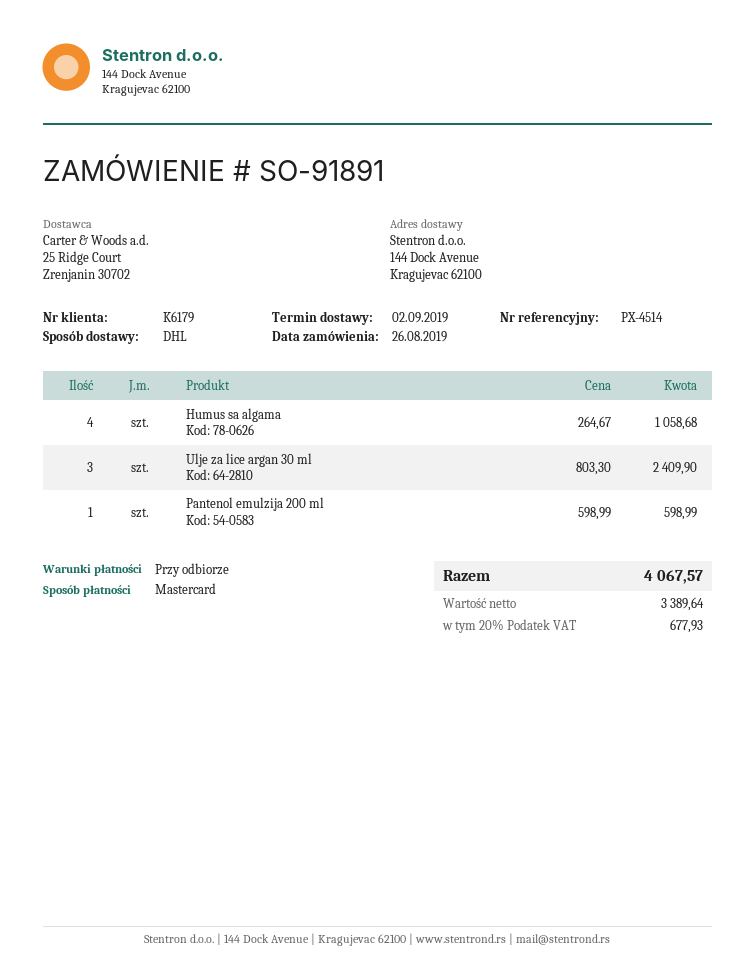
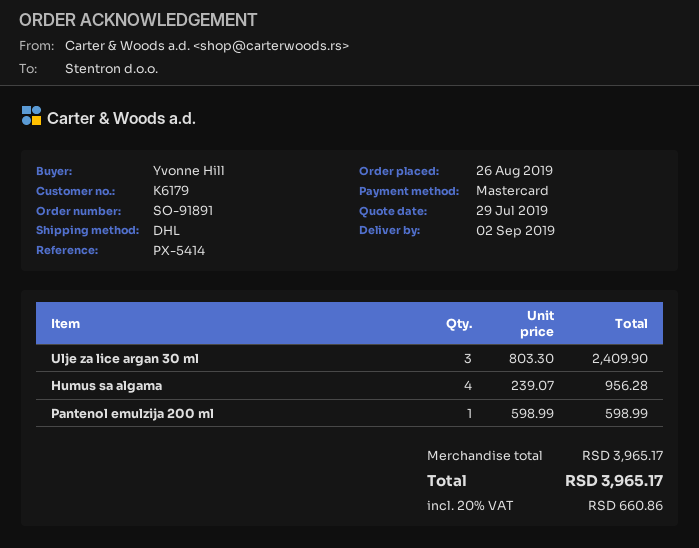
reference: PX-4514 -> PX-5414
Humus sa algama: 4 x 264.67 = 1058.68 -> 4 x 239.07 = 956.28
tax: 20% = 677.93 -> 20% = 660.86
total: 4067.57 -> 3965.17

